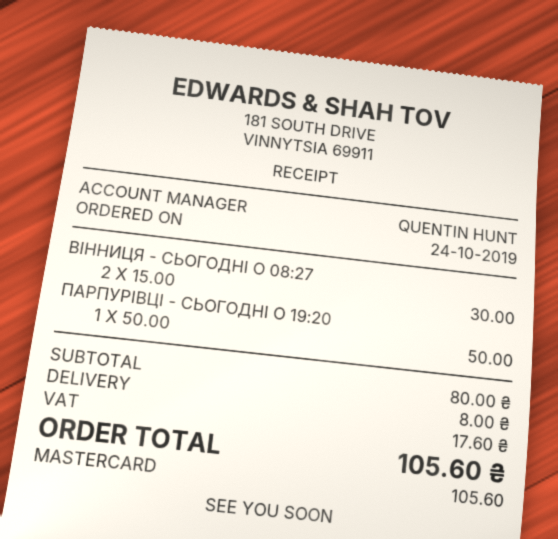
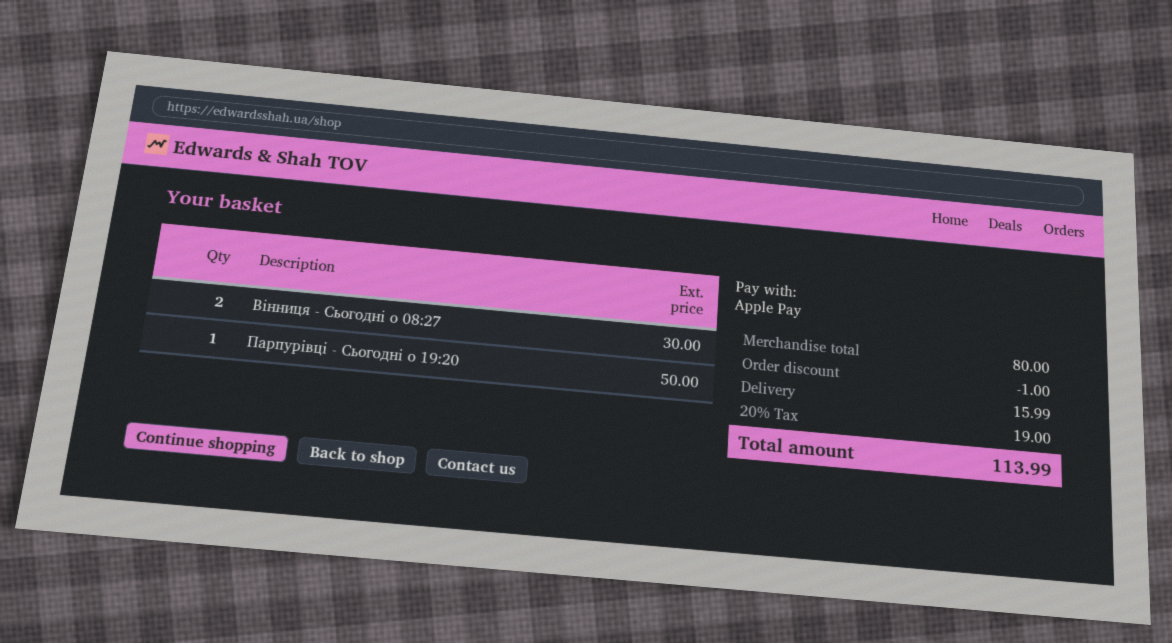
payment method: Mastercard -> Apple Pay
discount: none -> 1.00
shipping: 8.00 -> 15.99
tax: 17.60 -> 19.00
total: 105.60 -> 113.99

